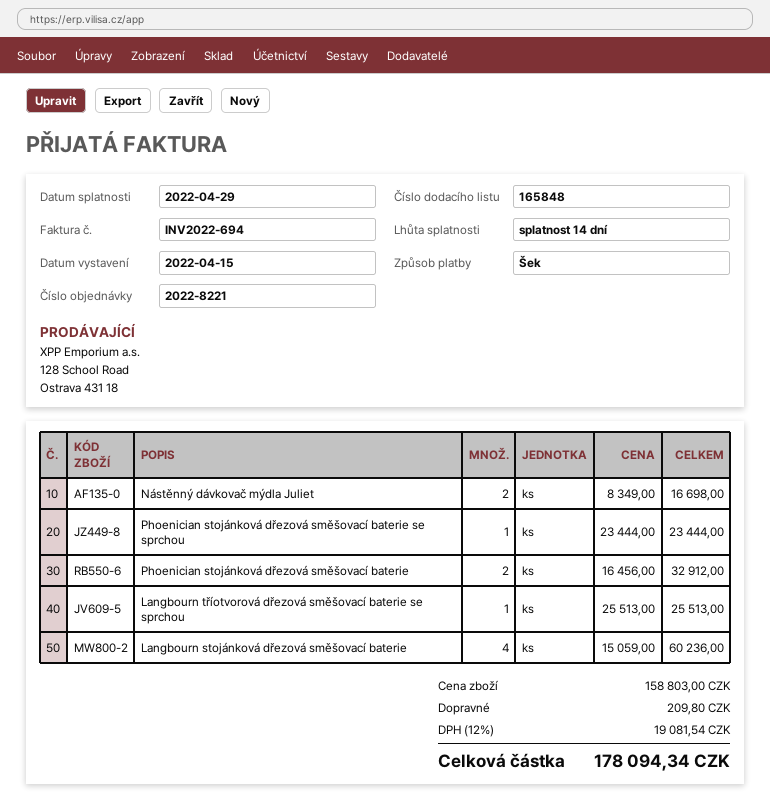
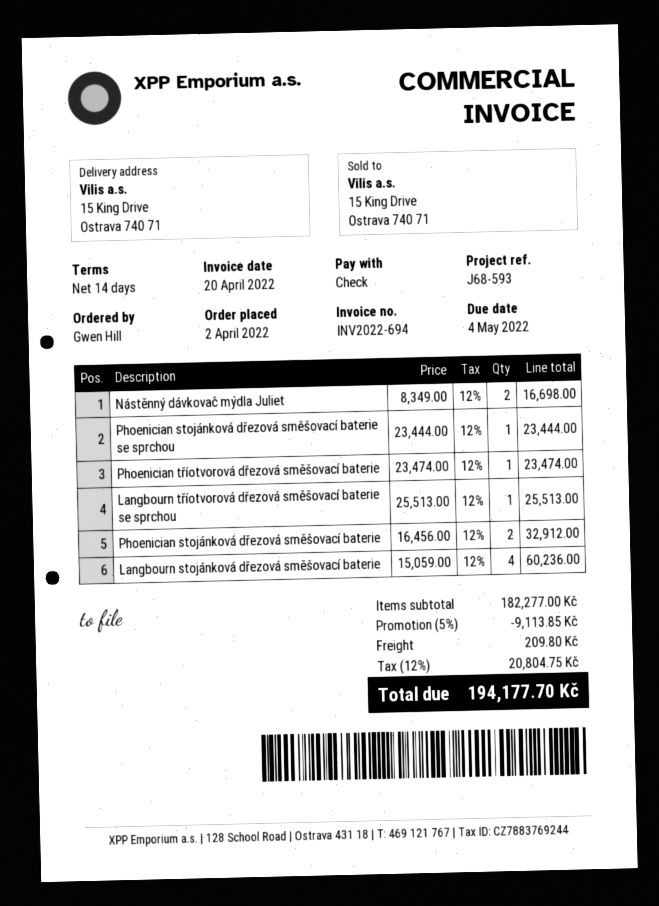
invoice date: 2022-04-15 -> 2022-04-20
due date: 2022-04-29 -> 2022-05-04
Phoenician tříotvorová dřezová směšovací baterie: none -> 1 x 23474.00 = 23474.00
subtotal: 158803.00 -> 182277.00
discount: none -> 5% = 9113.85
tax: 12% = 19081.54 -> 12% = 20804.75
total: 178094.34 -> 194177.70

